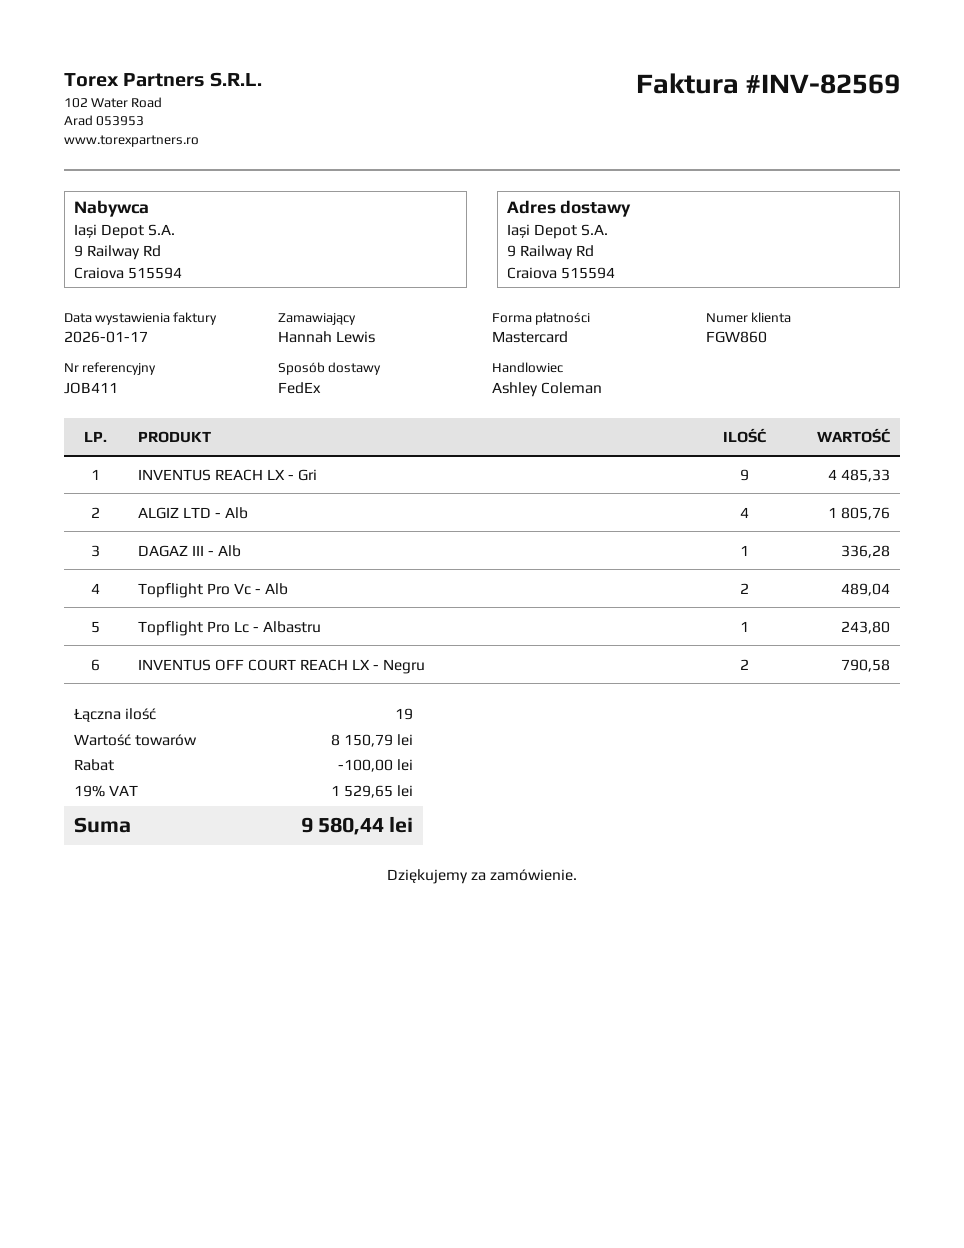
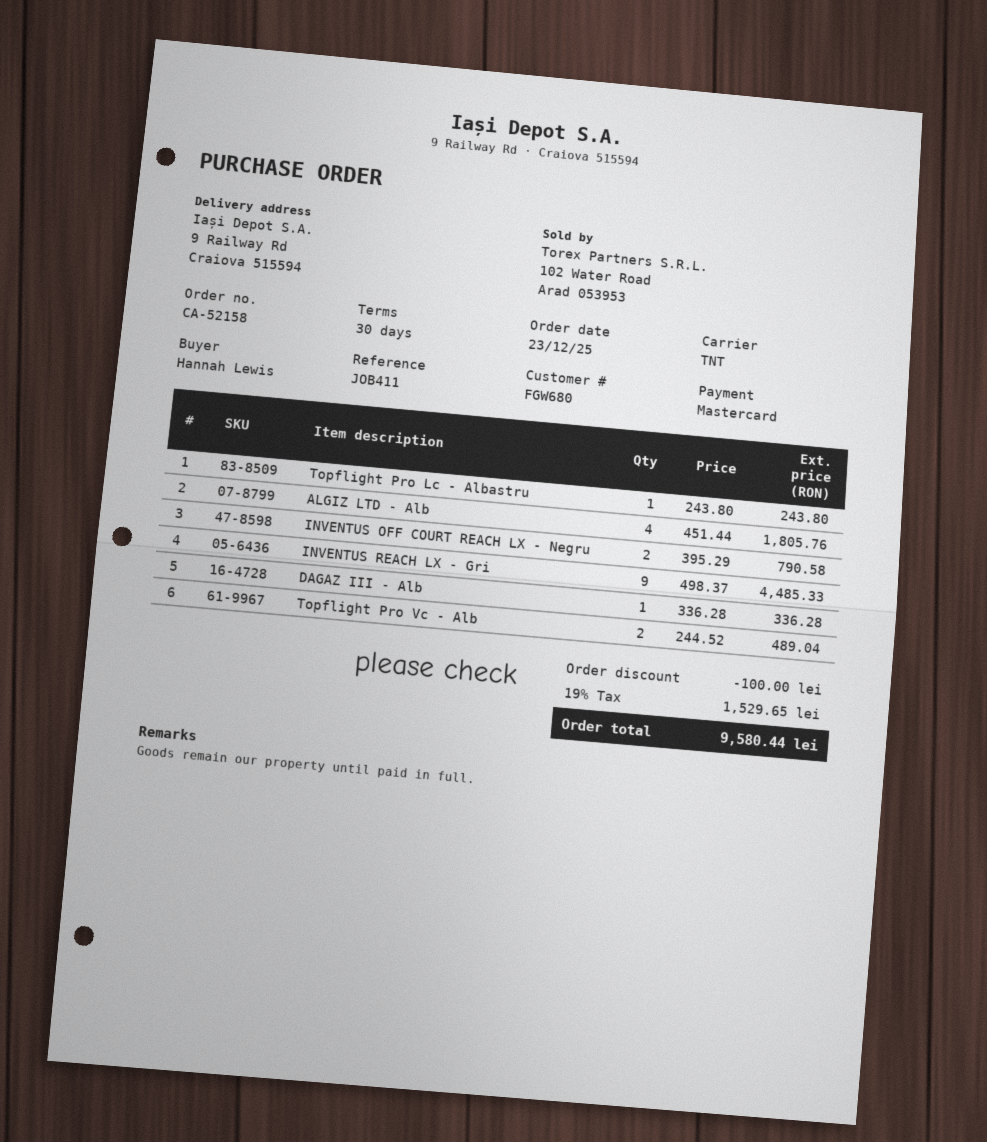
customer number: FGW860 -> FGW680
shipping method: FedEx -> TNT

